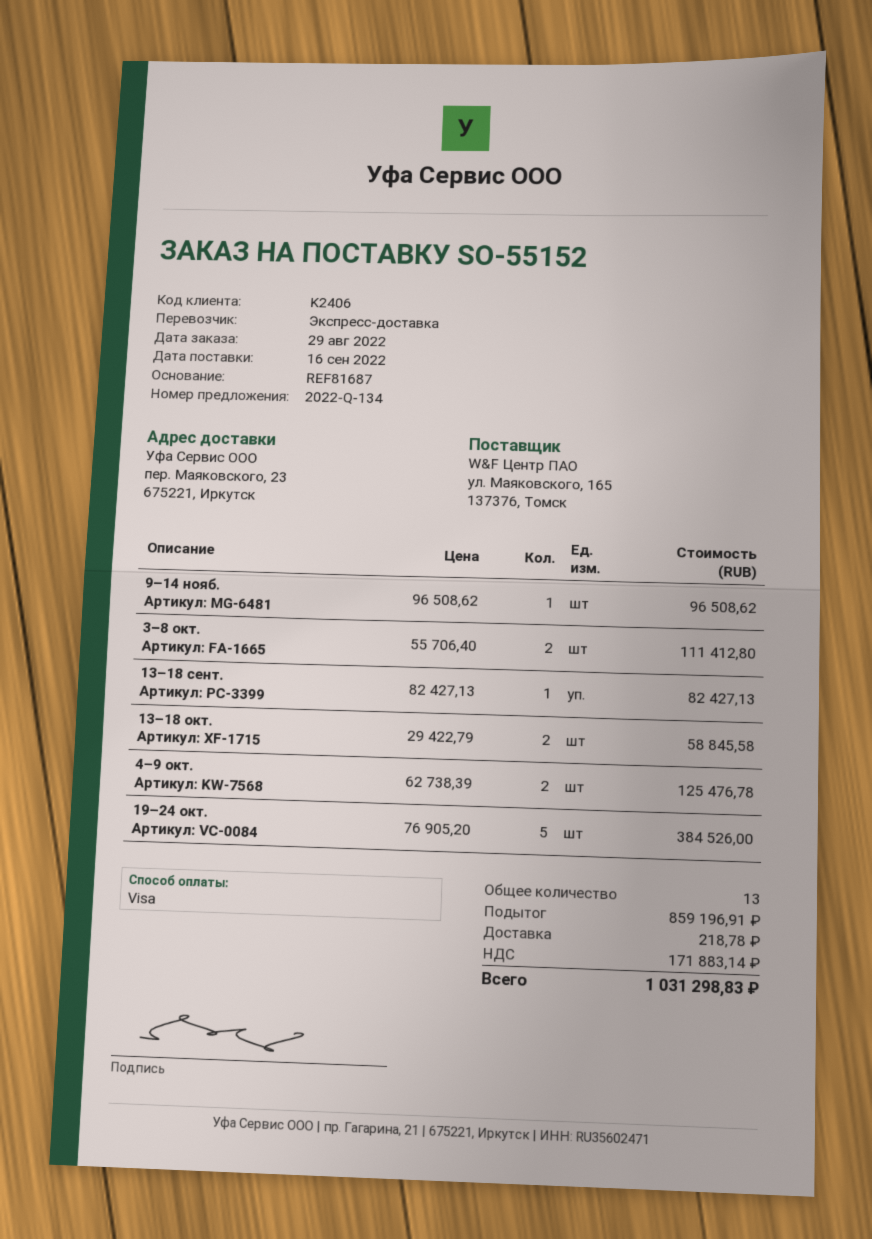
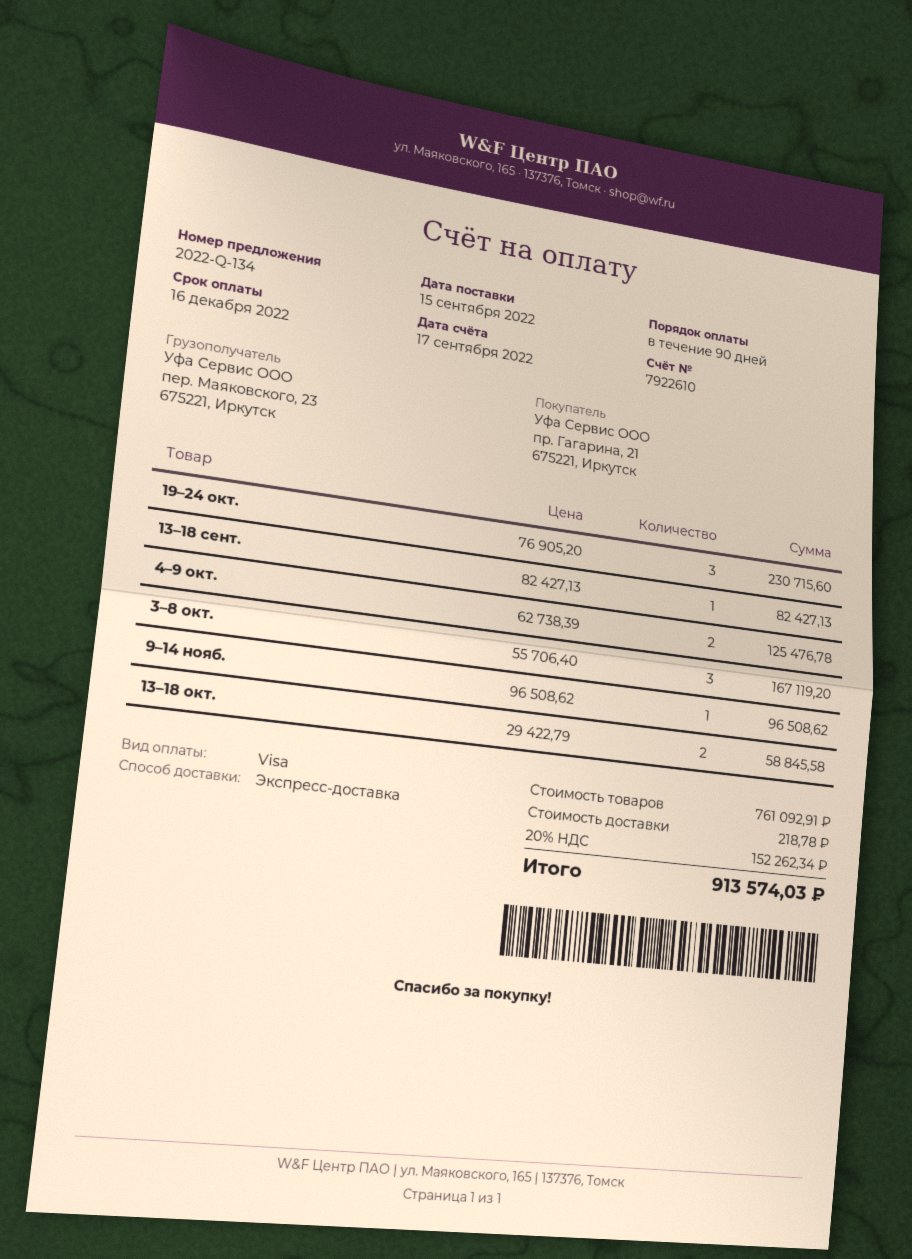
delivery date: 2022-09-16 -> 2022-09-15
3–8 окт.: 2 x 55706.40 = 111412.80 -> 3 x 55706.40 = 167119.20
19–24 окт.: 5 x 76905.20 = 384526.00 -> 3 x 76905.20 = 230715.60
subtotal: 859196.91 -> 761092.91
tax: 171883.14 -> 152262.34
total: 1031298.83 -> 913574.03

